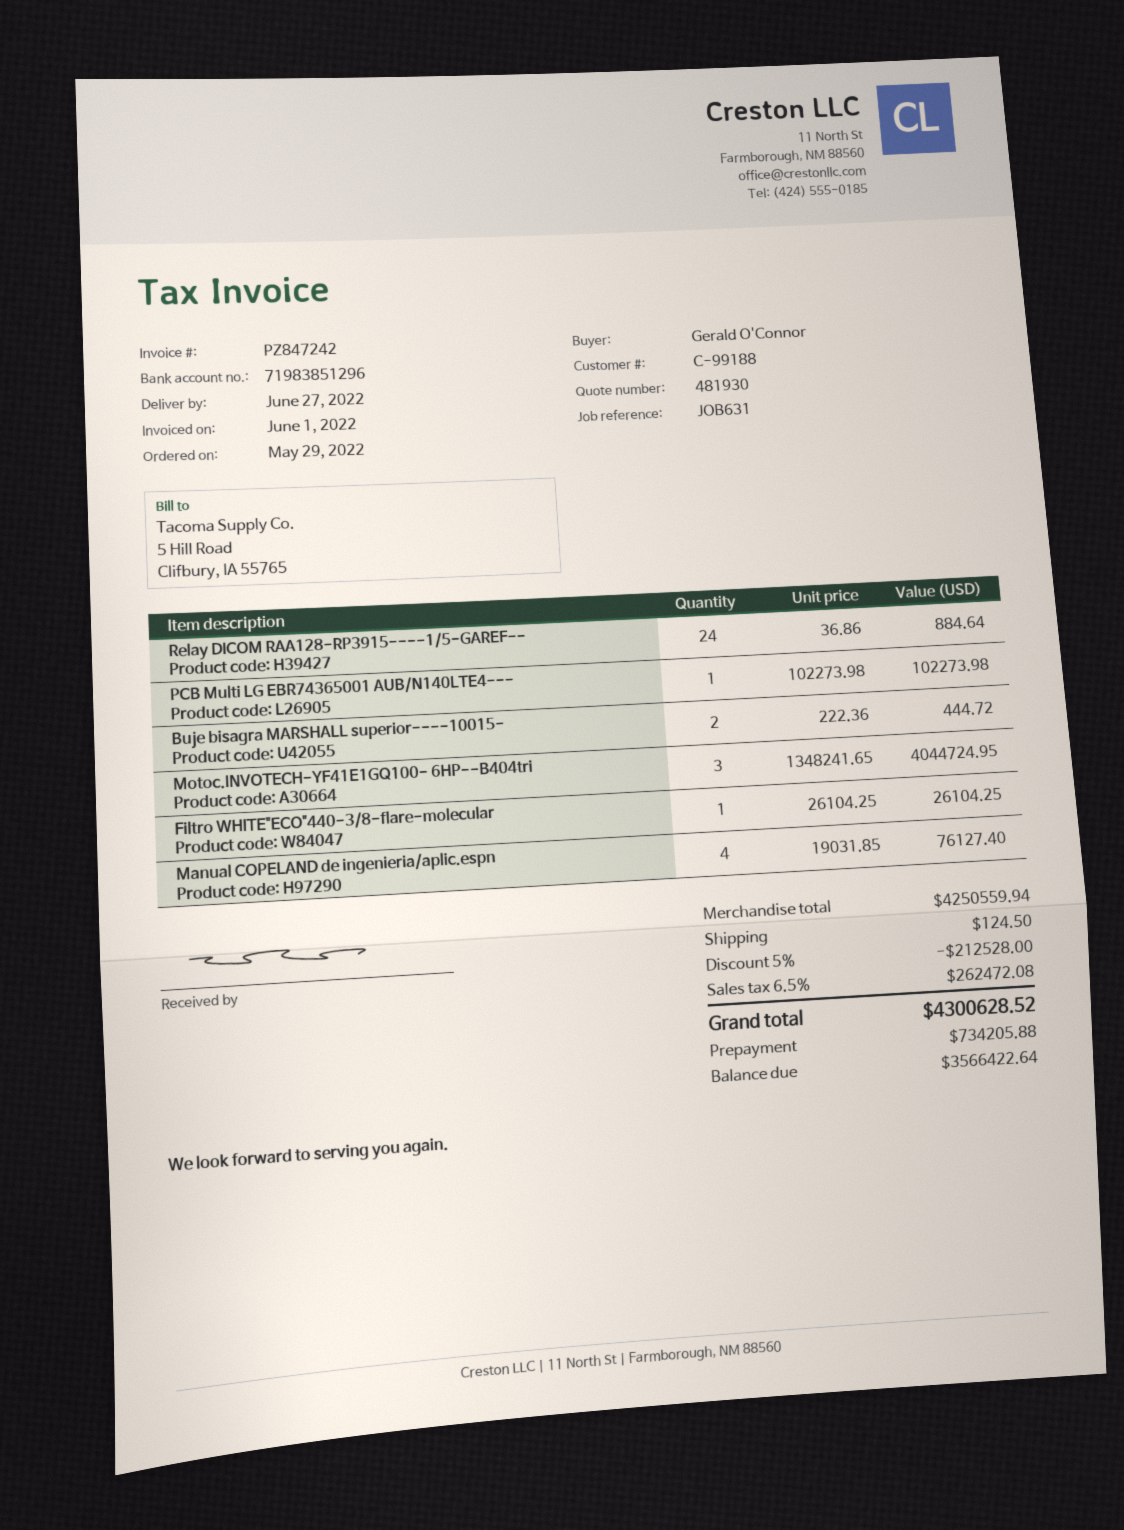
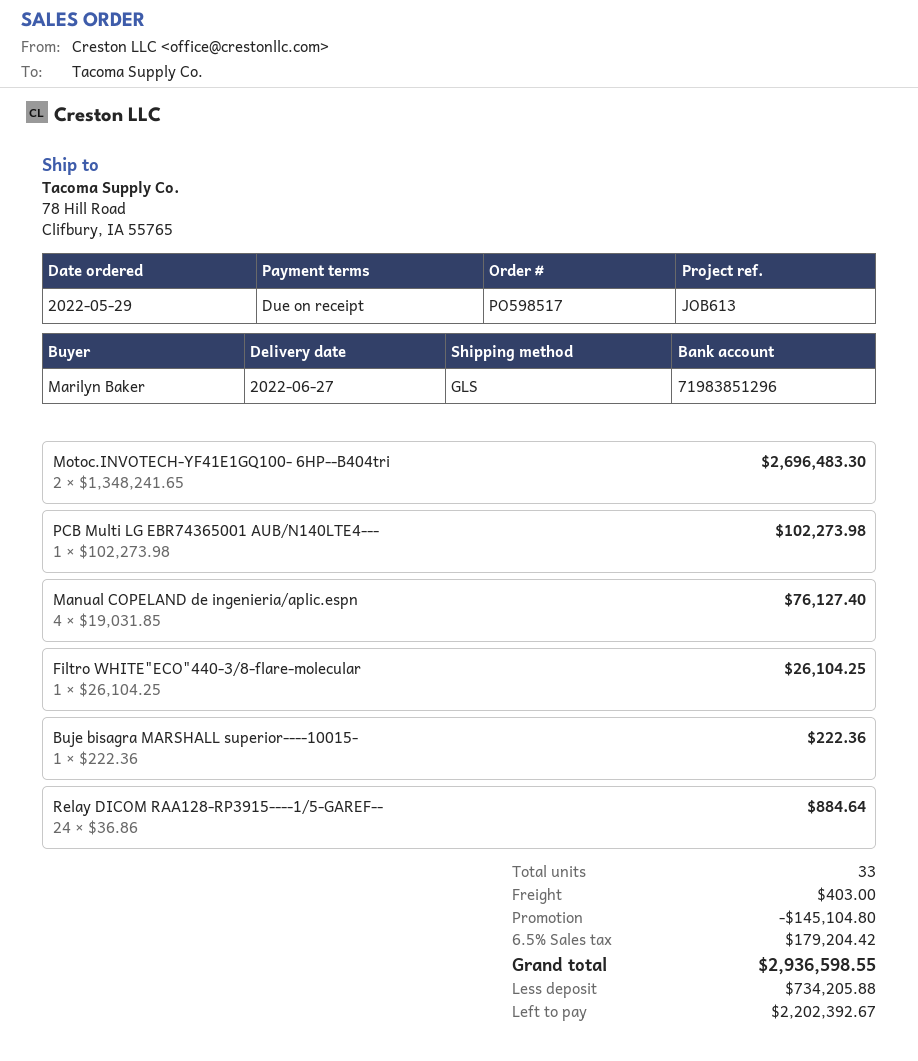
reference: JOB631 -> JOB613
ordered by: Gerald O'Connor -> Marilyn Baker
Buje bisagra MARSHALL superior----10015-: 2 x 222.36 = 444.72 -> 1 x 222.36 = 222.36
Motoc.INVOTECH-YF41E1GQ100- 6HP--B404tri: 3 x 1348241.65 = 4044724.95 -> 2 x 1348241.65 = 2696483.30
discount: 212528.00 -> 145104.80
shipping: 124.50 -> 403.00
tax: 6.5% = 262472.08 -> 6.5% = 179204.42
total: 4300628.52 -> 2936598.55
balance: 3566422.64 -> 2202392.67

